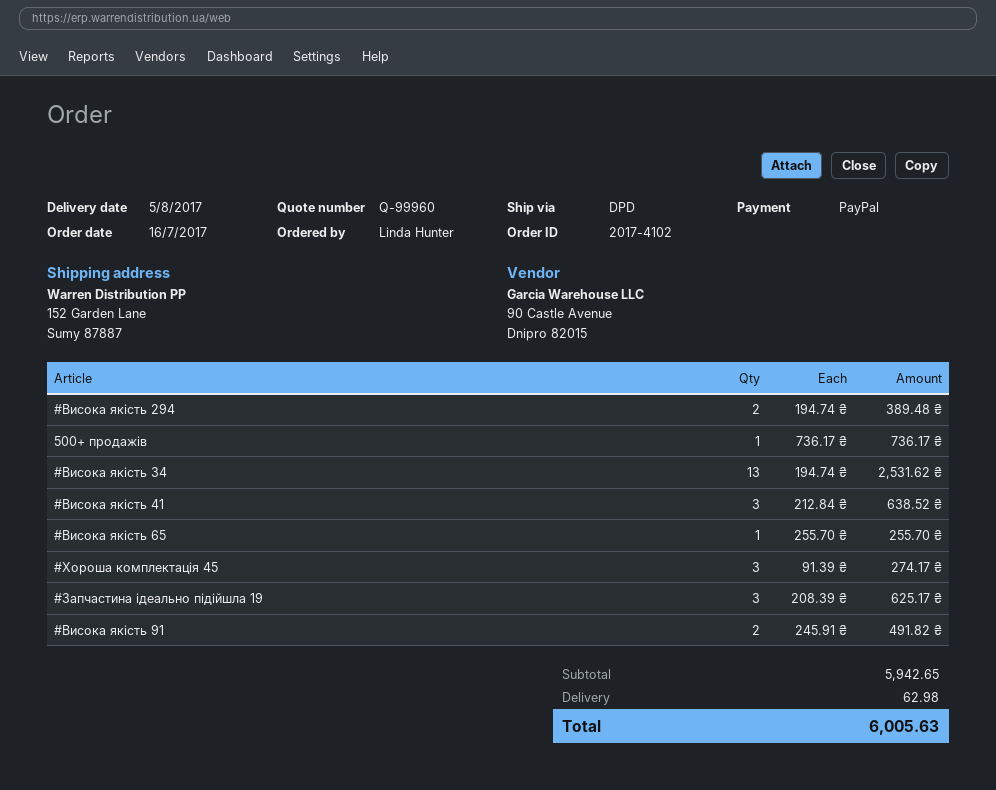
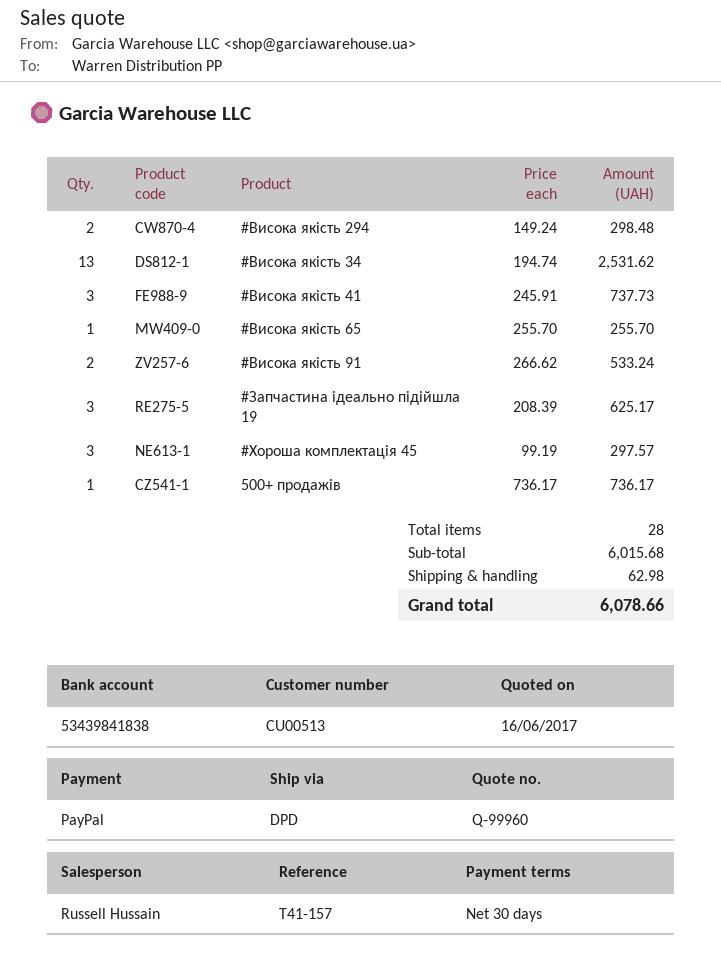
#Висока якість 294: 2 x 194.74 = 389.48 -> 2 x 149.24 = 298.48
#Висока якість 41: 3 x 212.84 = 638.52 -> 3 x 245.91 = 737.73
#Хороша комплектація 45: 3 x 91.39 = 274.17 -> 3 x 99.19 = 297.57
#Висока якість 91: 2 x 245.91 = 491.82 -> 2 x 266.62 = 533.24
subtotal: 5942.65 -> 6015.68
total: 6005.63 -> 6078.66

